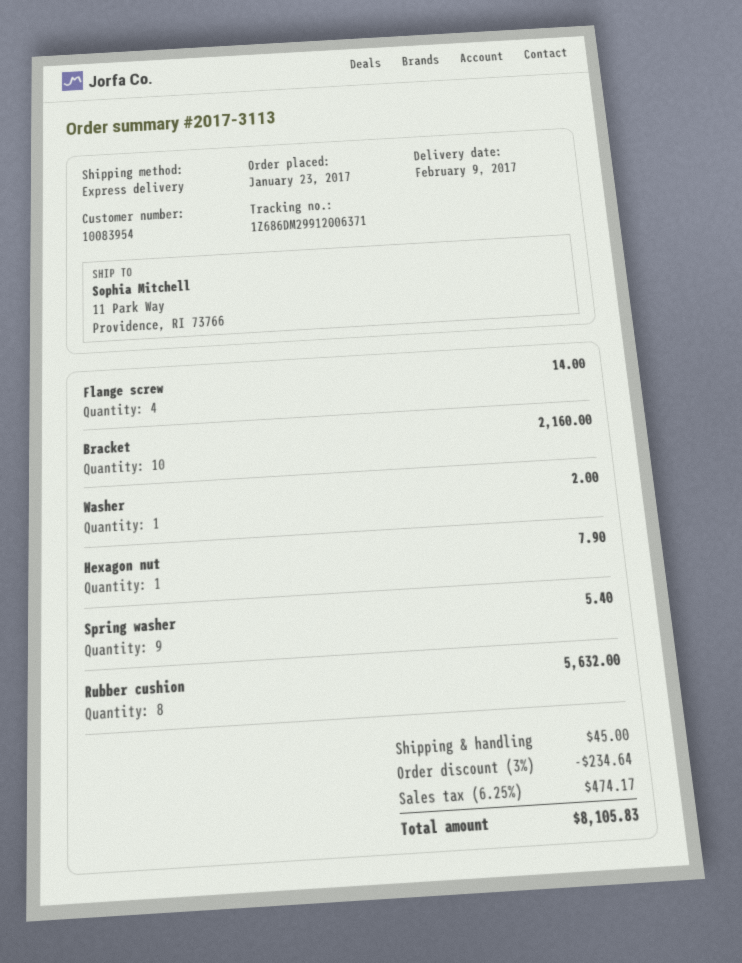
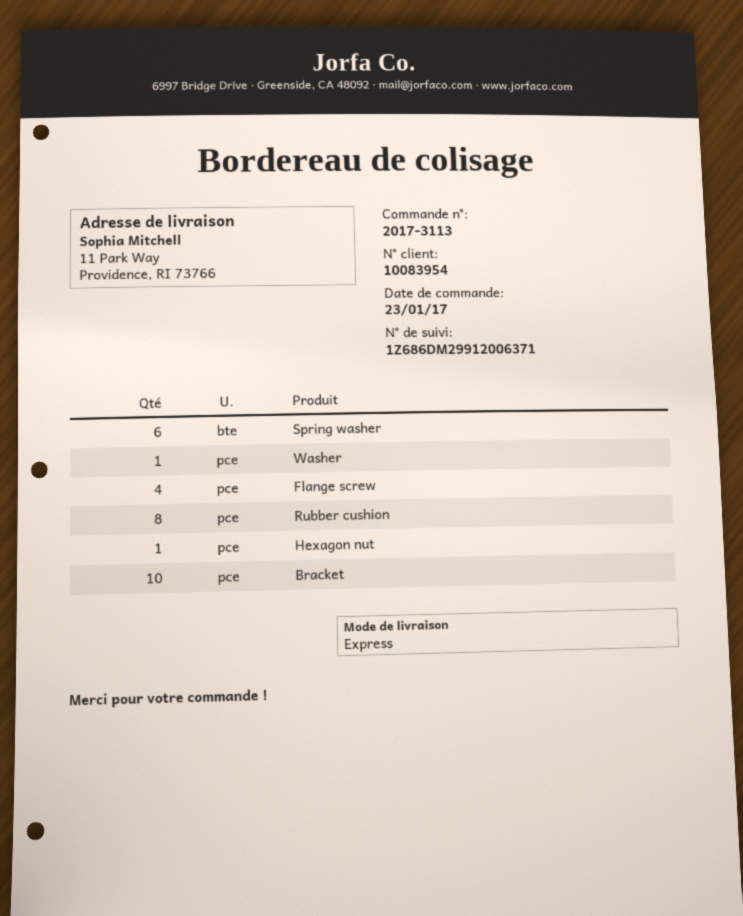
Spring washer: 9 -> 6

